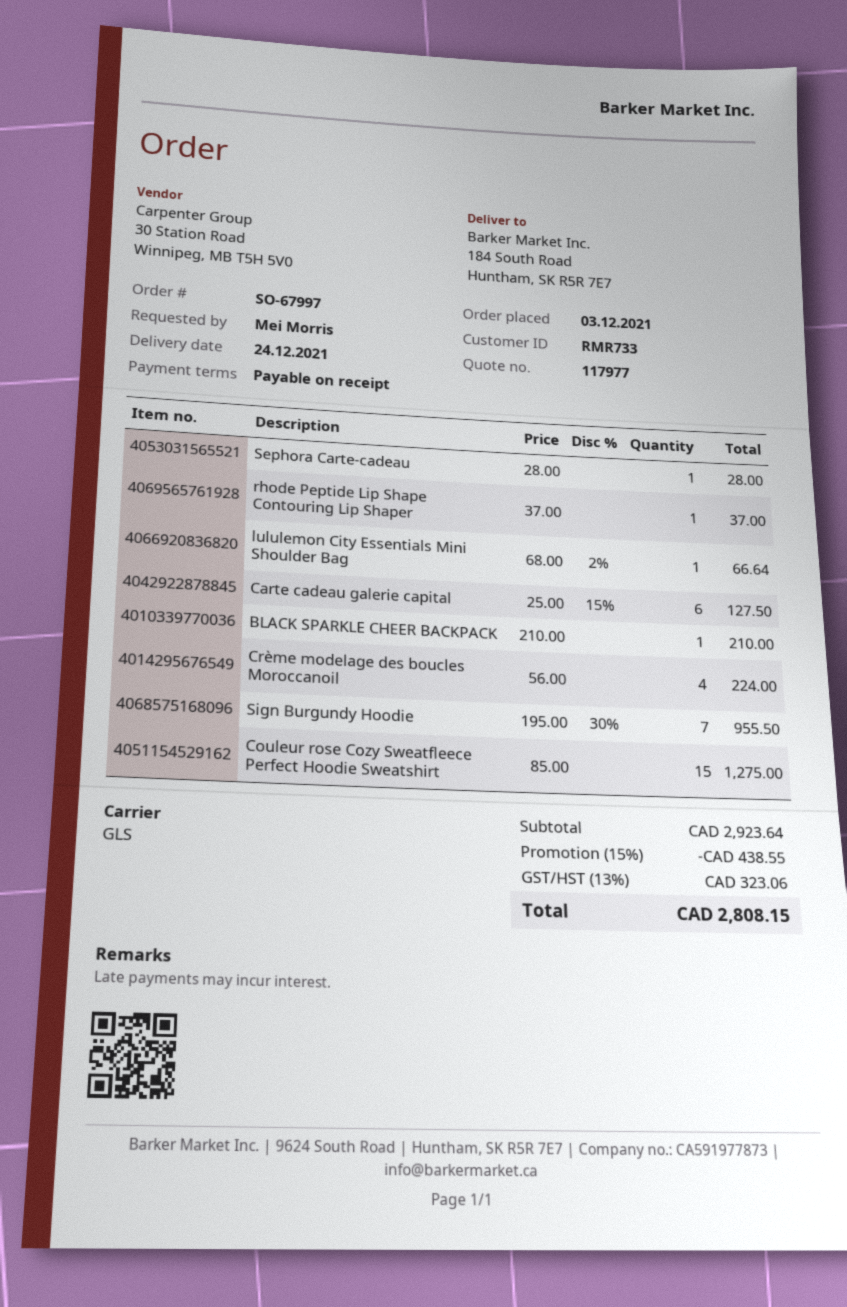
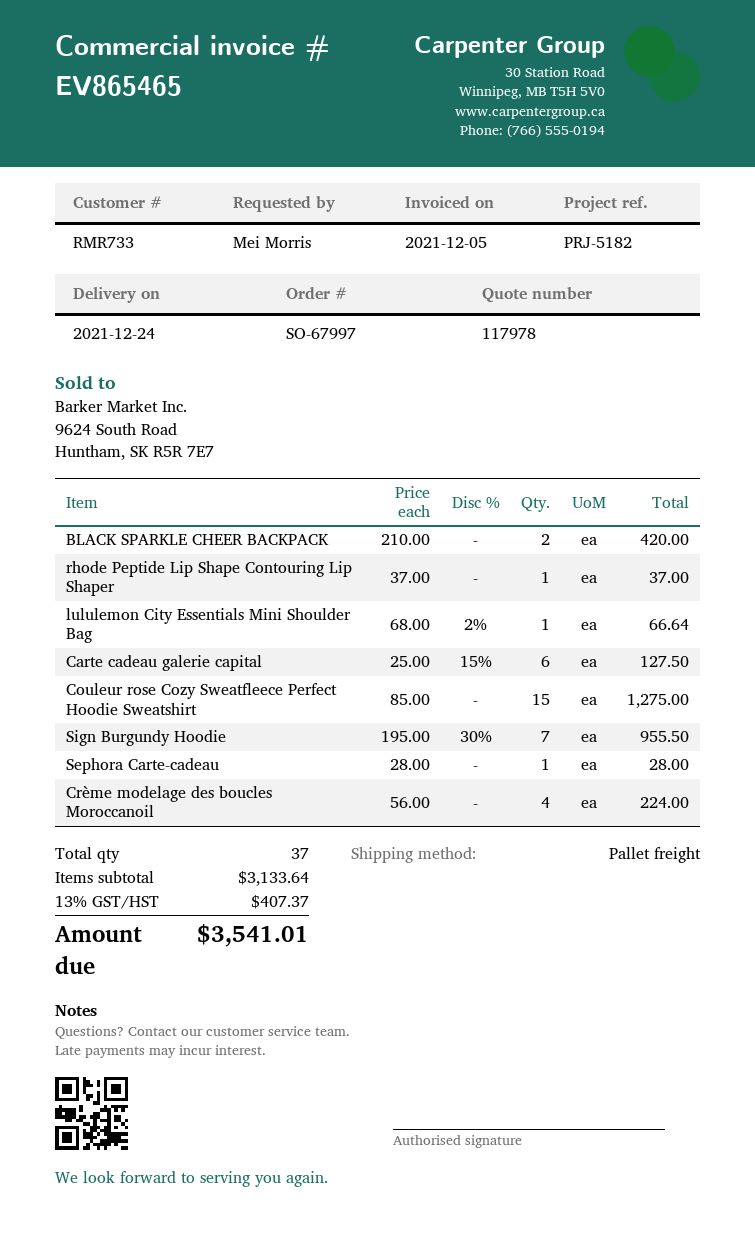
quote number: 117977 -> 117978
shipping method: GLS -> pallet freight
BLACK SPARKLE CHEER BACKPACK: 1 x 210.00 = 210.00 -> 2 x 210.00 = 420.00
subtotal: 2923.64 -> 3133.64
discount: 15% = 438.55 -> none
tax: 13% = 323.06 -> 13% = 407.37
total: 2808.15 -> 3541.01

